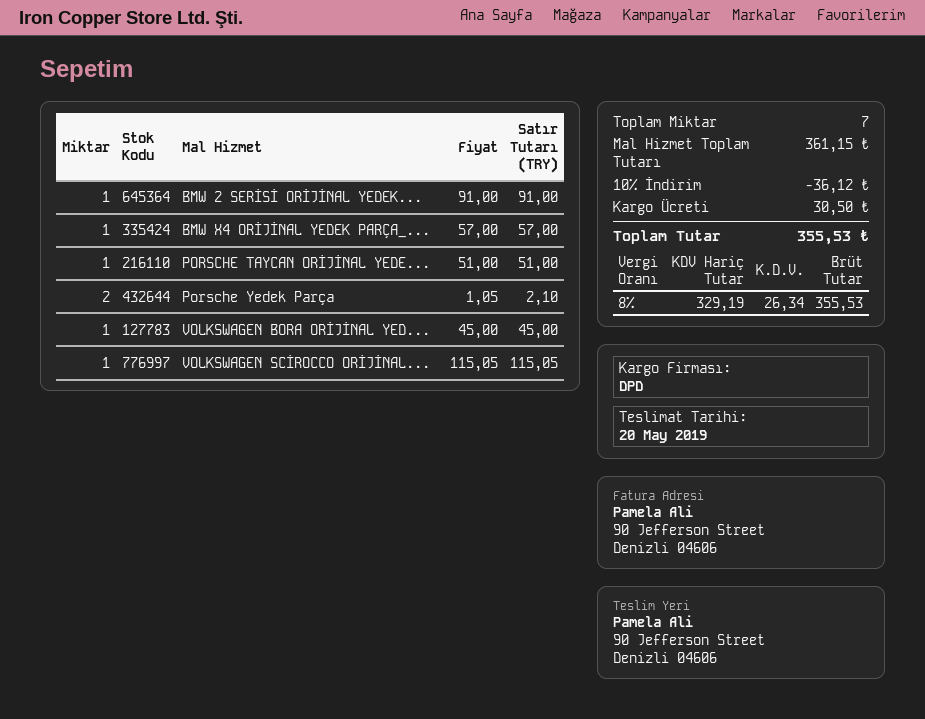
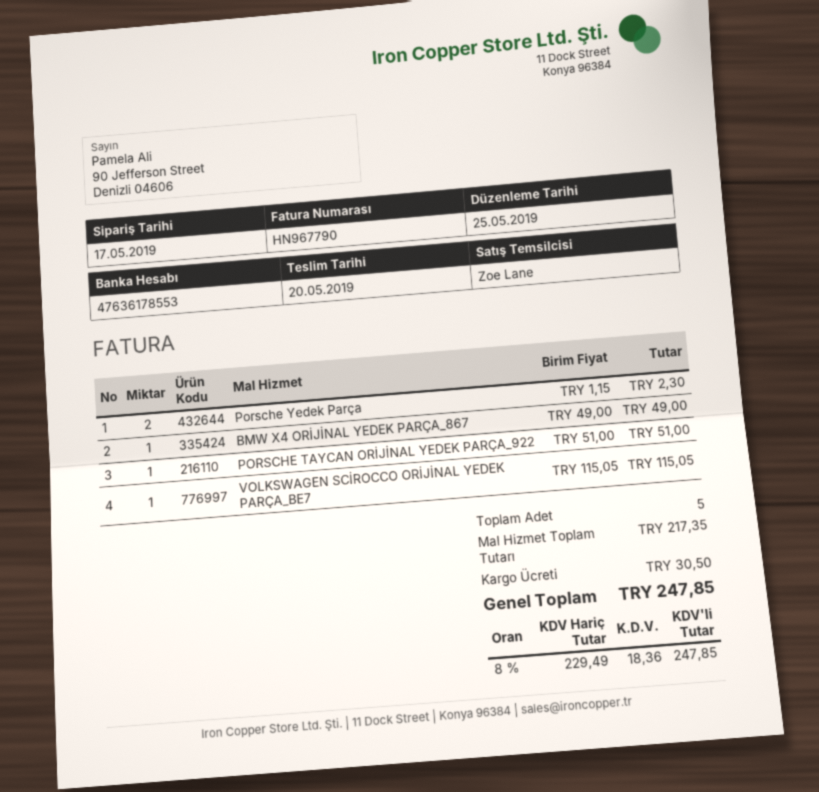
BMW 2 SERİSİ ORİJİNAL YEDEK...: 1 x 91.00 = 91.00 -> none
BMW X4 ORİJİNAL YEDEK PARÇA_...: 1 x 57.00 = 57.00 -> 1 x 49.00 = 49.00
Porsche Yedek Parça: 2 x 1.05 = 2.10 -> 2 x 1.15 = 2.30
VOLKSWAGEN BORA ORİJİNAL YED...: 1 x 45.00 = 45.00 -> none
total quantity: 7 -> 5
subtotal: 361.15 -> 217.35
discount: 10% = 36.12 -> none
net: 329.19 -> 229.49
tax: 8% = 26.34 -> 8% = 18.36
total: 355.53 -> 247.85

